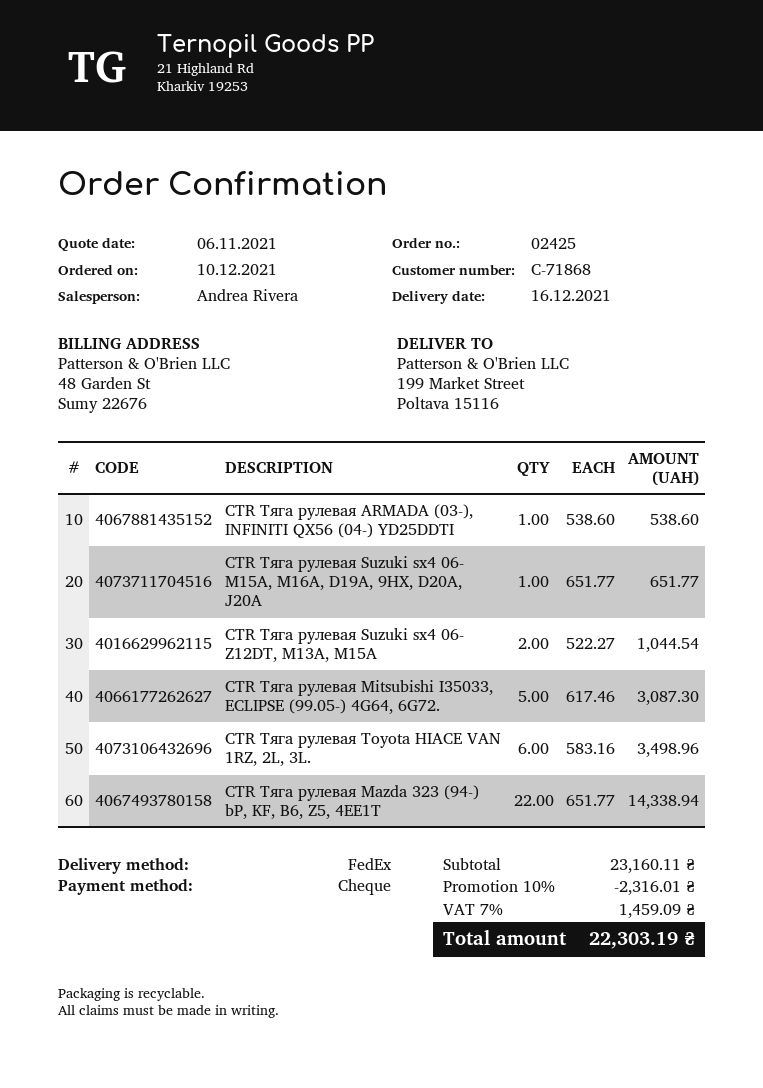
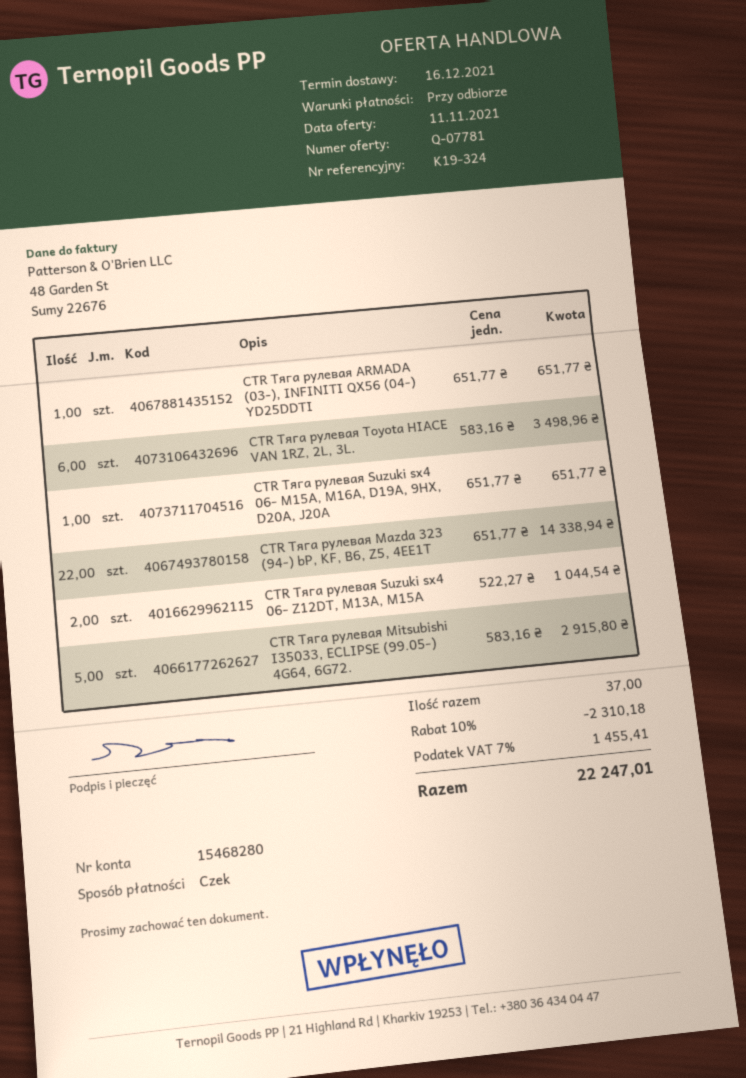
quote date: 2021-11-06 -> 2021-11-11
CTR Тяга рулевая ARMADA (03-), INFINITI QX56 (04-) YD25DDTI: 1 x 538.60 = 538.60 -> 1 x 651.77 = 651.77
CTR Тяга рулевая Mitsubishi I35033, ECLIPSE (99.05-) 4G64, 6G72.: 5 x 617.46 = 3087.30 -> 5 x 583.16 = 2915.80
discount: 10% = 2316.01 -> 10% = 2310.18
tax: 7% = 1459.09 -> 7% = 1455.41
total: 22303.19 -> 22247.01

